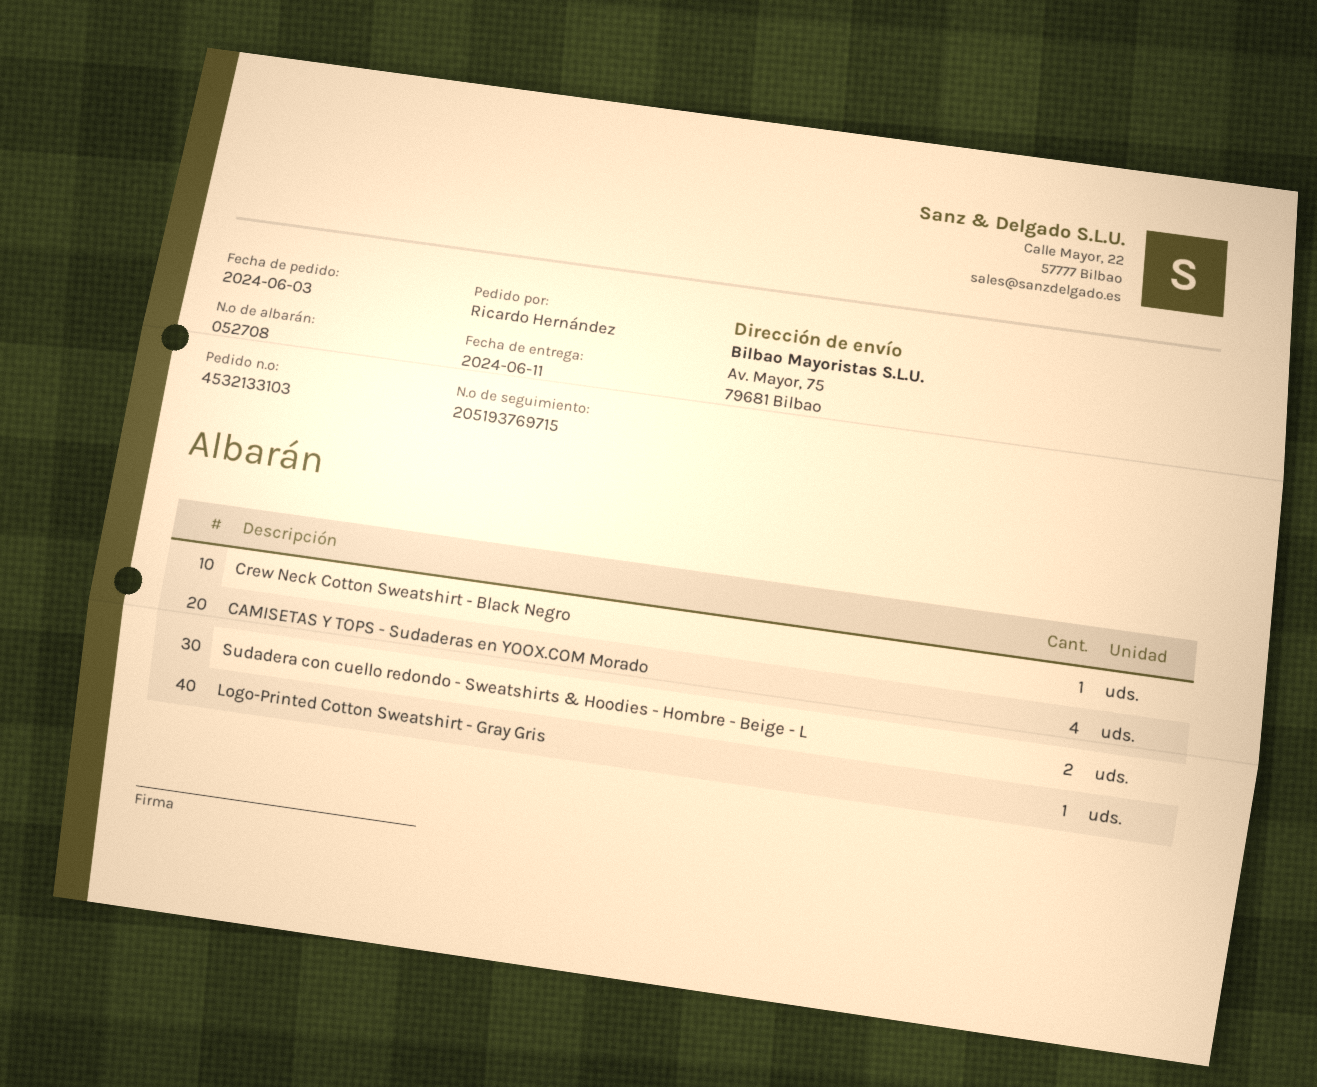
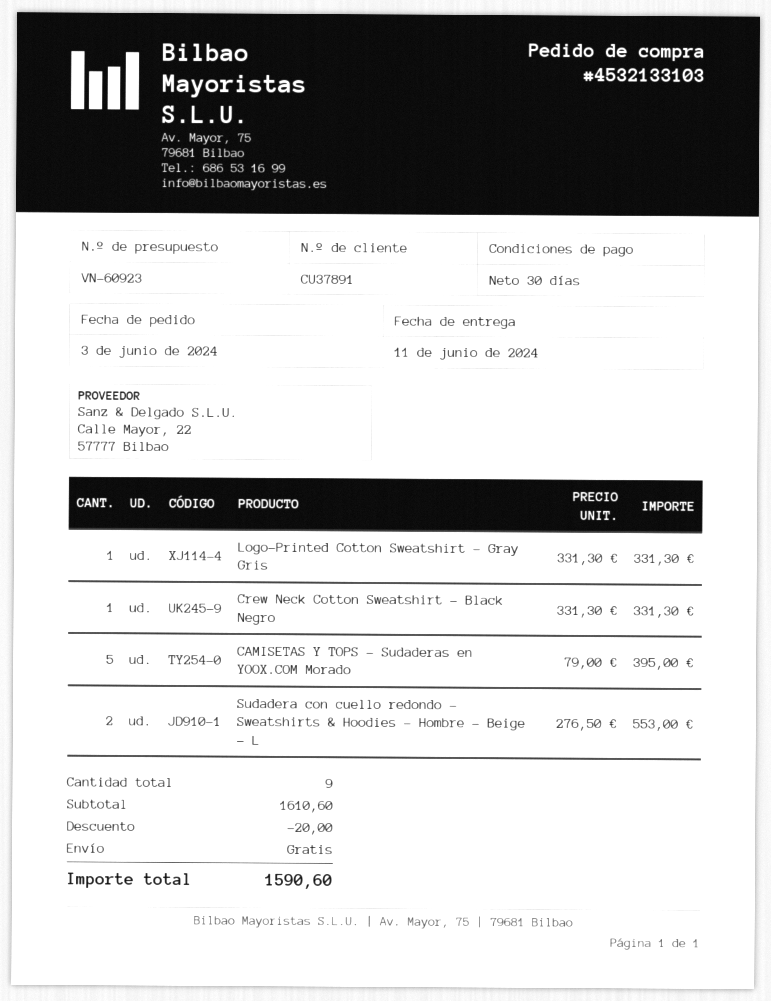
CAMISETAS Y TOPS - Sudaderas en YOOX.COM Morado: 4 -> 5

